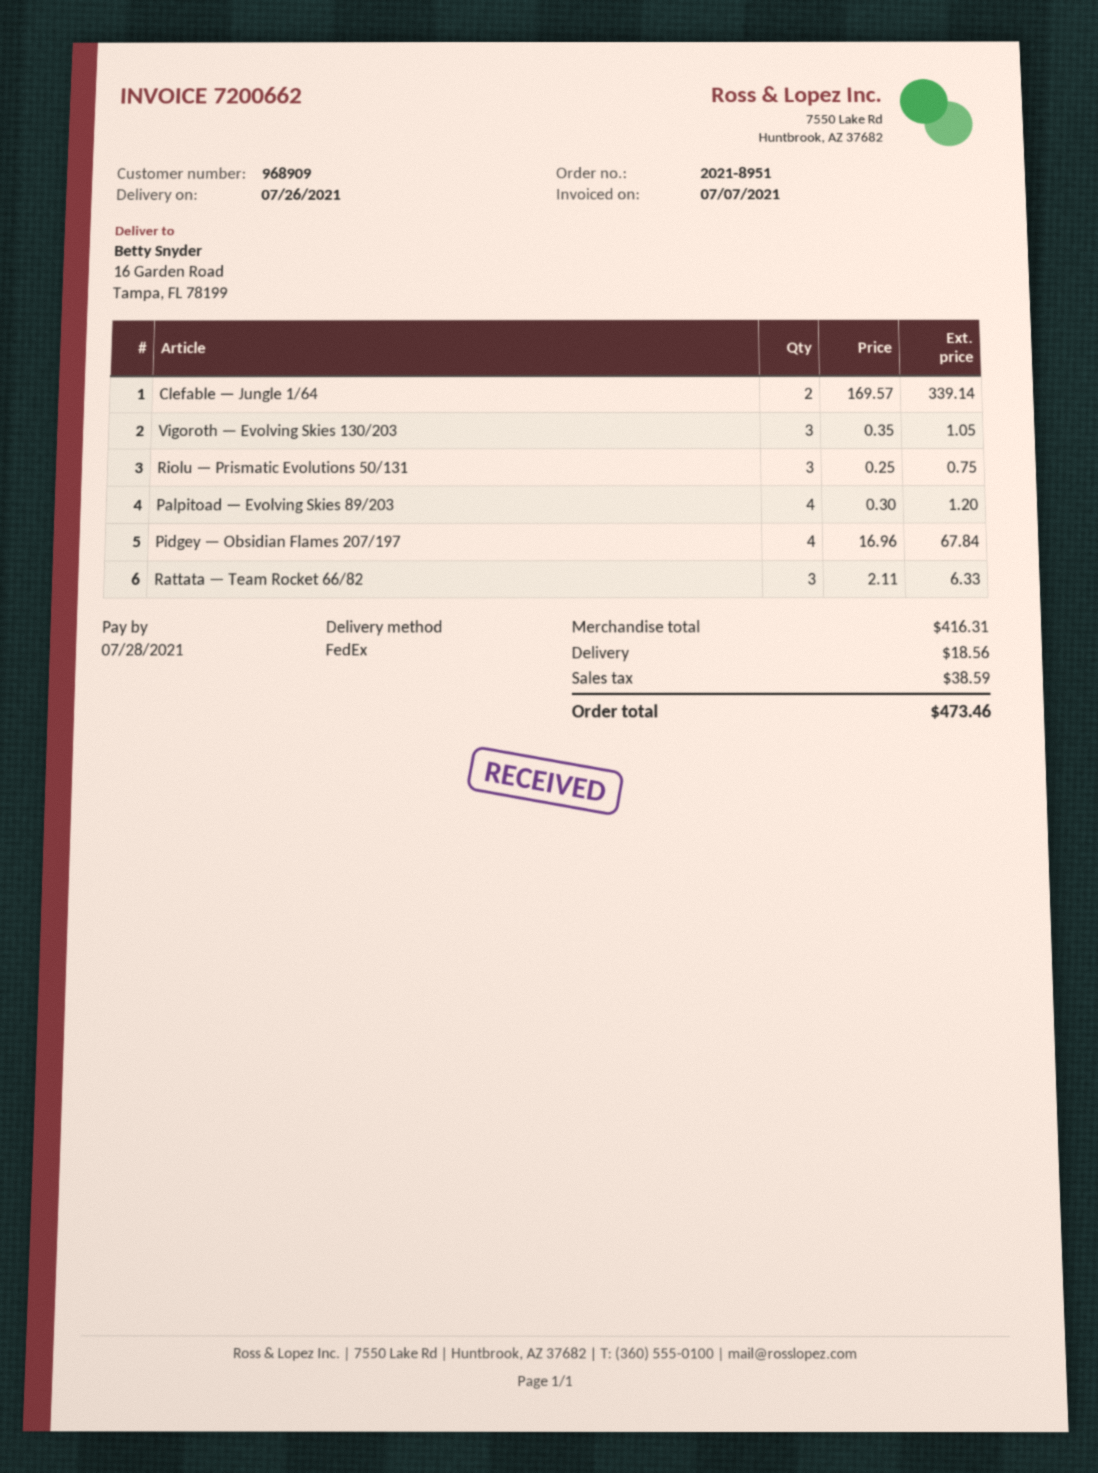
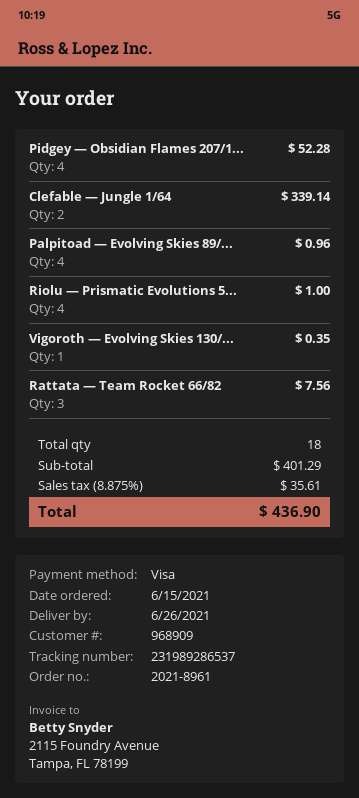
order number: 2021-8951 -> 2021-8961
delivery date: 2021-07-26 -> 2021-06-26
Vigoroth — Evolving Skies 130/203: 3 for 1.05 -> 1 for 0.35
Riolu — Prismatic Evolutions 50/131: 3 for 0.75 -> 4 for 1.00
Palpitoad — Evolving Skies 89/203: 4 for 1.20 -> 4 for 0.96
Pidgey — Obsidian Flames 207/197: 4 for 67.84 -> 4 for 52.28
Rattata — Team Rocket 66/82: 3 for 6.33 -> 3 for 7.56
subtotal: 416.31 -> 401.29
shipping: 18.56 -> none
tax: 38.59 -> 35.61
total: 473.46 -> 436.90

